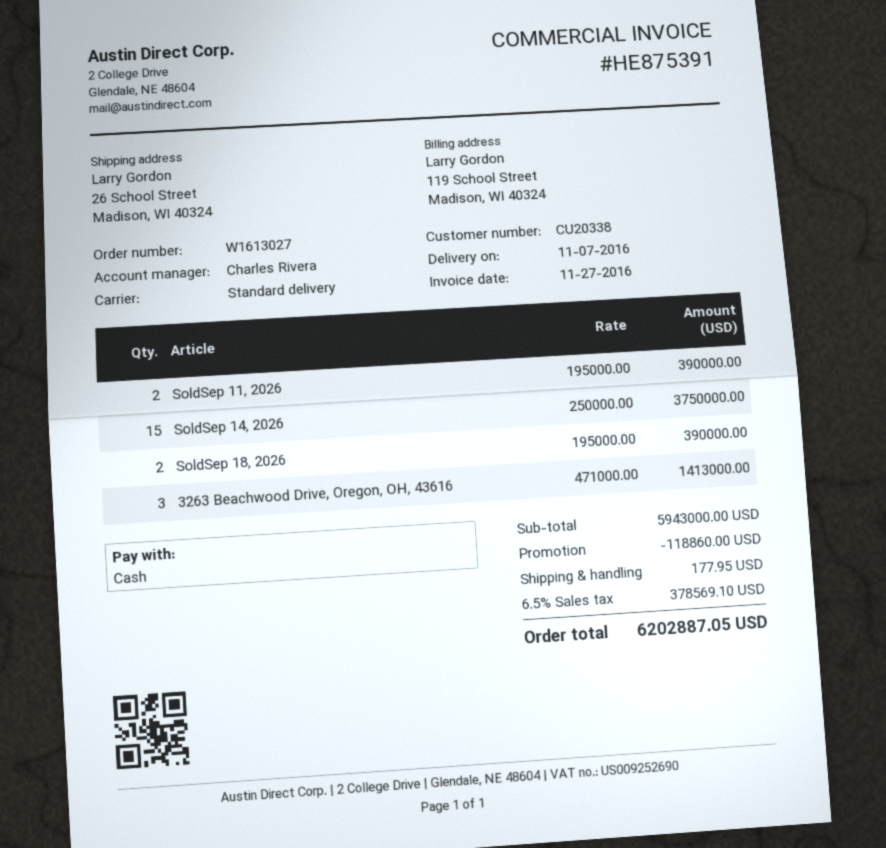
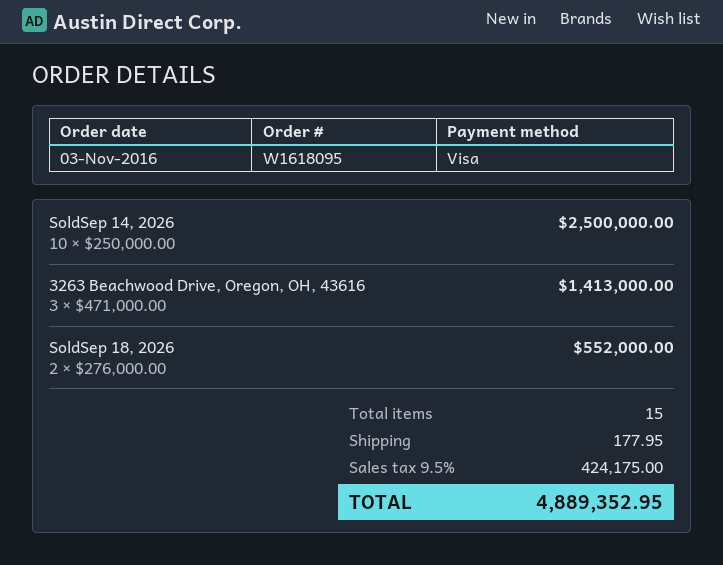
order number: W1613027 -> W1618095
payment method: cash -> Visa
SoldSep 11, 2026: 2 x 195000.00 = 390000.00 -> none
SoldSep 14, 2026: 15 x 250000.00 = 3750000.00 -> 10 x 250000.00 = 2500000.00
SoldSep 18, 2026: 2 x 195000.00 = 390000.00 -> 2 x 276000.00 = 552000.00
discount: 118860.00 -> none
tax: 6.5% = 378569.10 -> 9.5% = 424175.00
total: 6202887.05 -> 4889352.95

